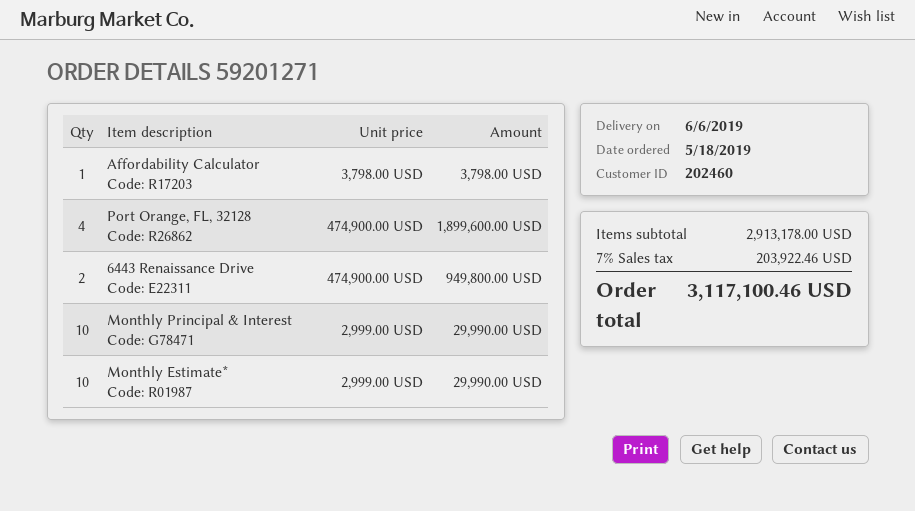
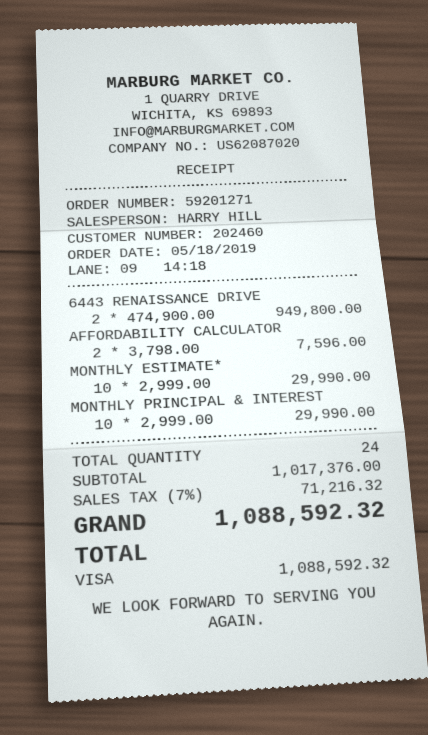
Affordability Calculator: 1 x 3798.00 = 3798.00 -> 2 x 3798.00 = 7596.00
Port Orange, FL, 32128: 4 x 474900.00 = 1899600.00 -> none
subtotal: 2913178.00 -> 1017376.00
tax: 7% = 203922.46 -> 7% = 71216.32
total: 3117100.46 -> 1088592.32

